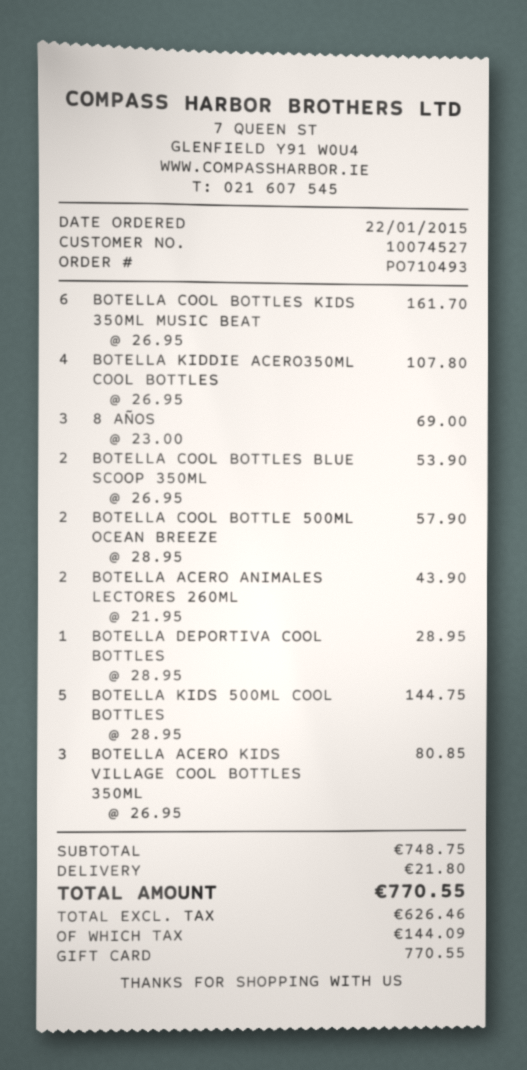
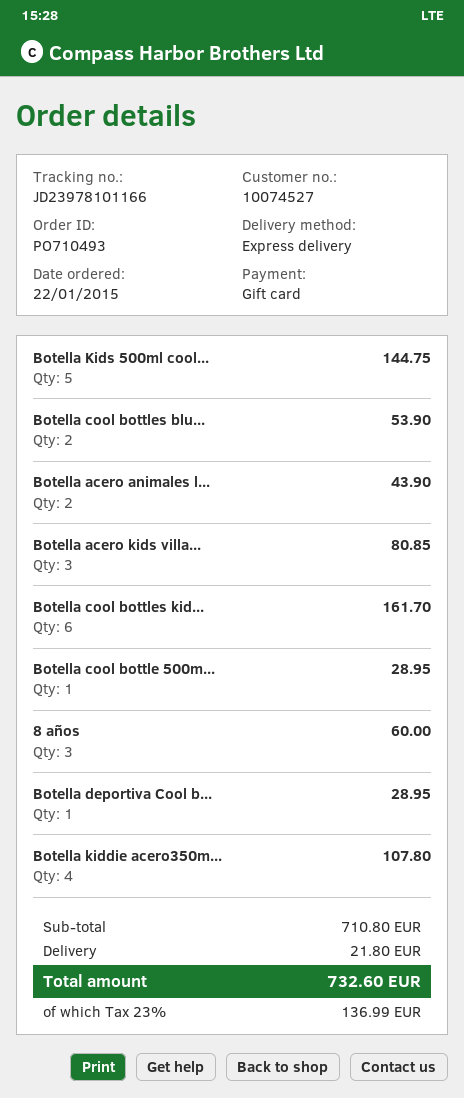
8 AÑOS: 3 for 69.00 -> 3 for 60.00
BOTELLA COOL BOTTLE 500ML OCEAN BREEZE: 2 for 57.90 -> 1 for 28.95
subtotal: 748.75 -> 710.80
tax: 144.09 -> 136.99
total: 770.55 -> 732.60

